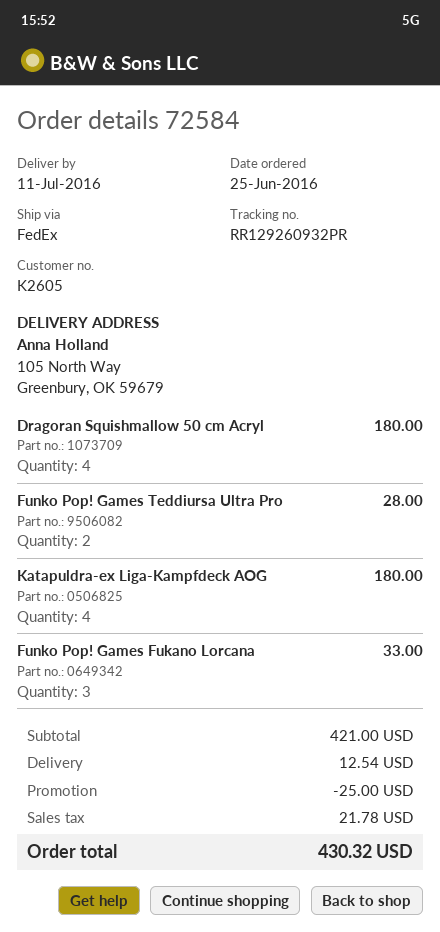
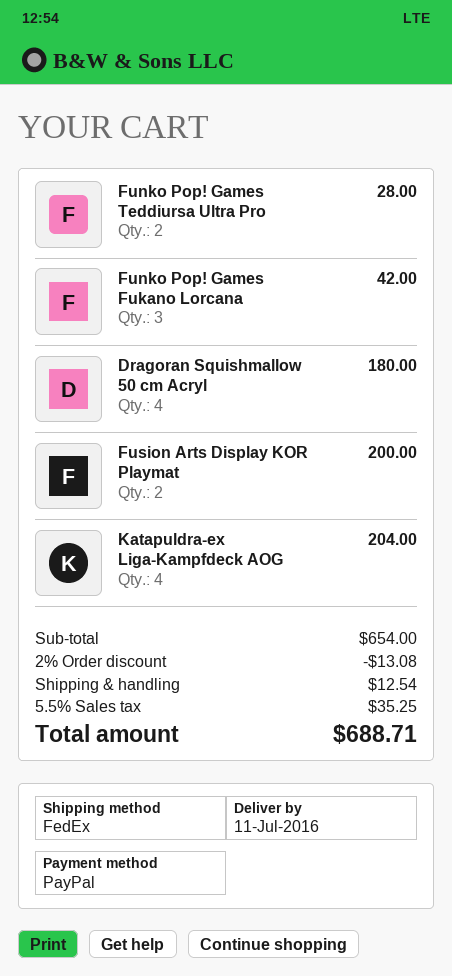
Katapuldra-ex Liga-Kampfdeck AOG: 4 for 180.00 -> 4 for 204.00
Funko Pop! Games Fukano Lorcana: 3 for 33.00 -> 3 for 42.00
Fusion Arts Display KOR Playmat: none -> 2 for 200.00
subtotal: 421.00 -> 654.00
discount: 25.00 -> 13.08
tax: 21.78 -> 35.25
total: 430.32 -> 688.71

